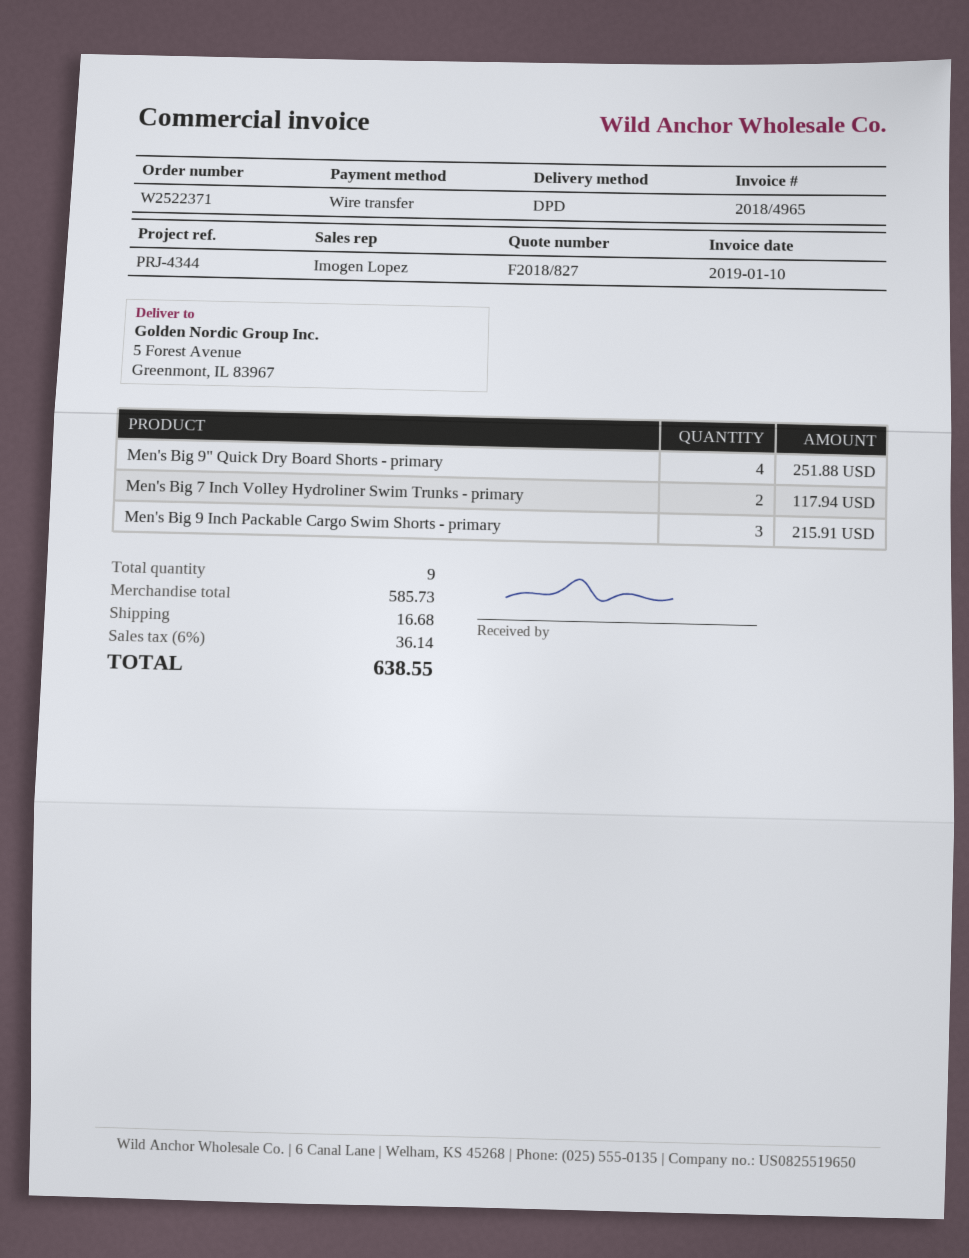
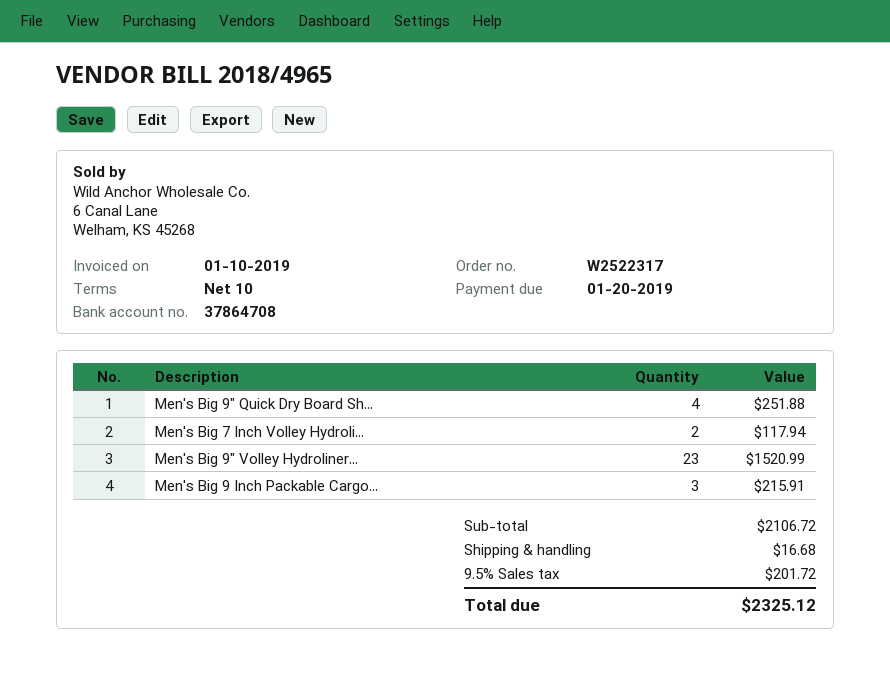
order number: W2522371 -> W2522317
Men's Big 9" Volley Hydroliner...: none -> 23 for 1520.99
subtotal: 585.73 -> 2106.72
tax: 6% = 36.14 -> 9.5% = 201.72
total: 638.55 -> 2325.12

